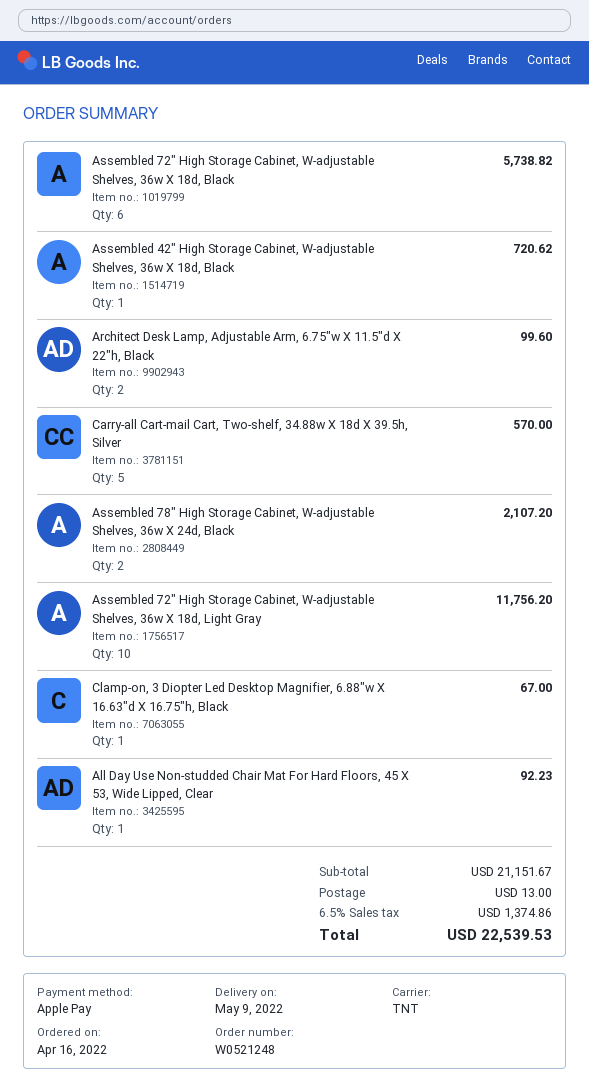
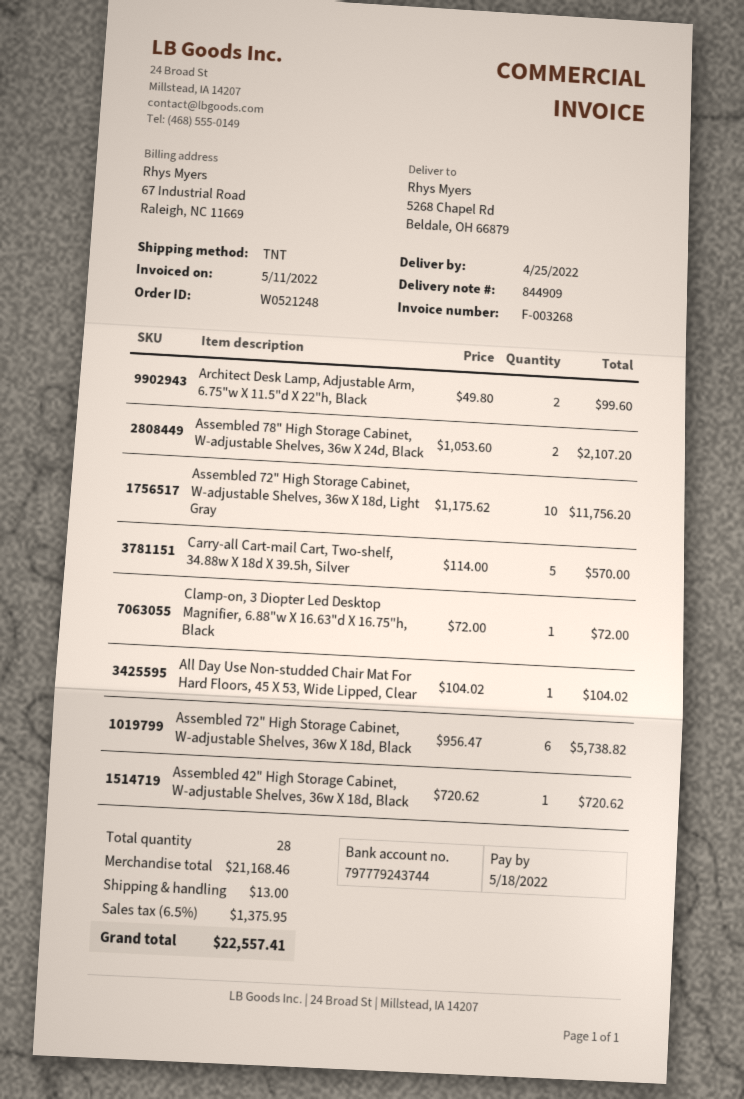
delivery date: 2022-05-09 -> 2022-04-25
Clamp-on, 3 Diopter Led Desktop Magnifier, 6.88"w X 16.63"d X 16.75"h, Black: 1 for 67.00 -> 1 for 72.00
All Day Use Non-studded Chair Mat For Hard Floors, 45 X 53, Wide Lipped, Clear: 1 for 92.23 -> 1 for 104.02
subtotal: 21151.67 -> 21168.46
tax: 6.5% = 1374.86 -> 6.5% = 1375.95
total: 22539.53 -> 22557.41

